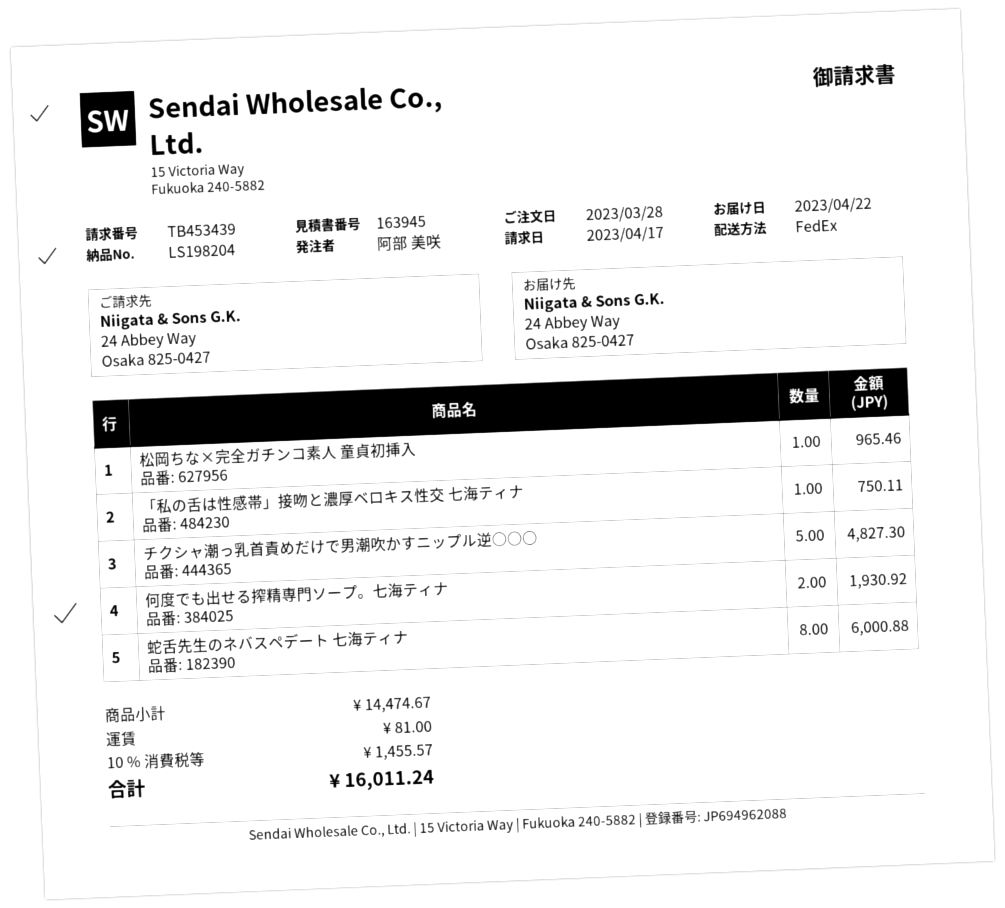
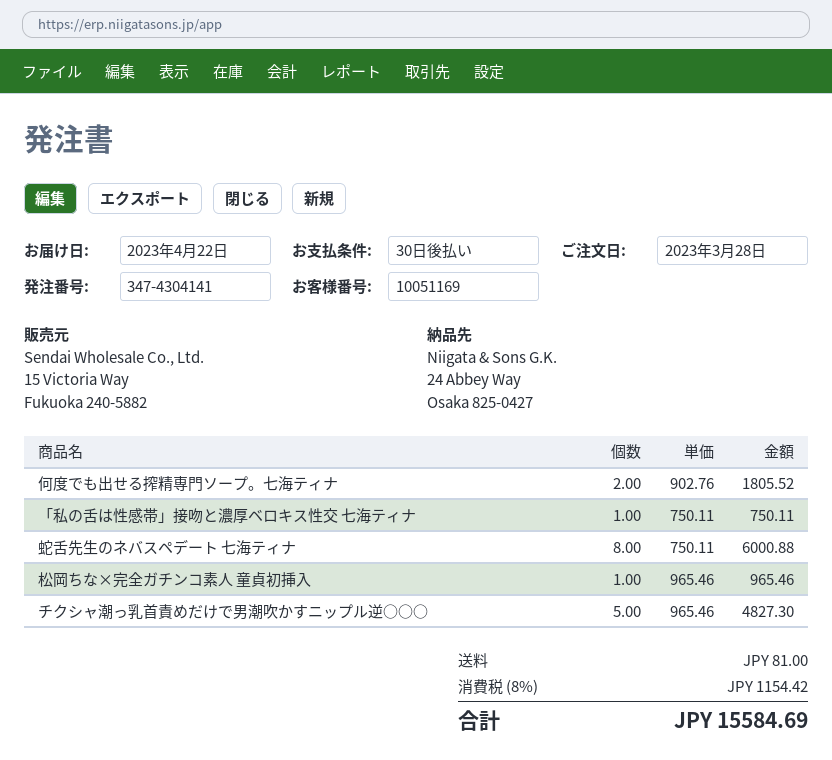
何度でも出せる搾精専門ソープ。七海ティナ: 2 for 1930.92 -> 2 for 1805.52
tax: 10% = 1455.57 -> 8% = 1154.42
total: 16011.24 -> 15584.69

